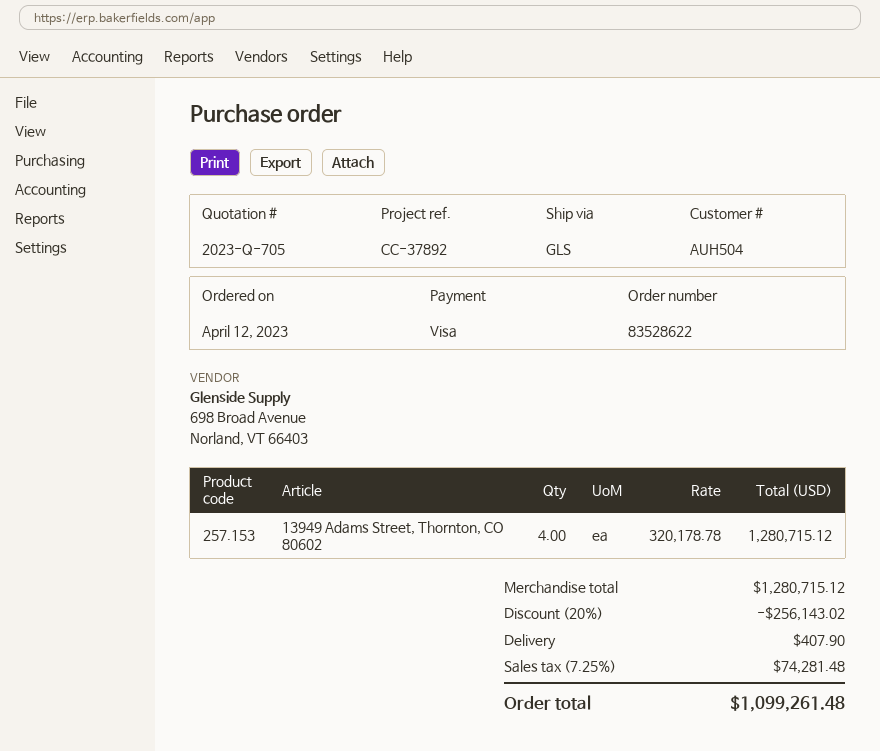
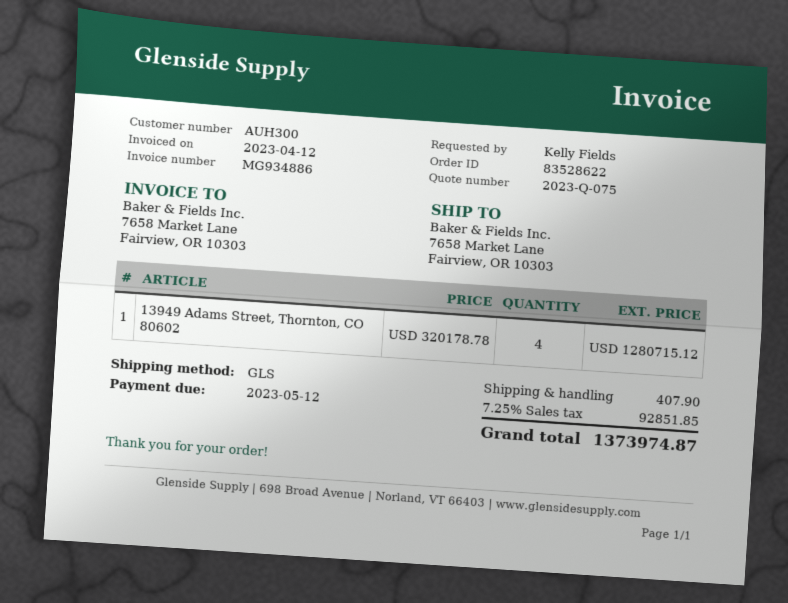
quote number: 2023-Q-705 -> 2023-Q-075
customer number: AUH504 -> AUH300
discount: 20% = 256143.02 -> none
tax: 7.25% = 74281.48 -> 7.25% = 92851.85
total: 1099261.48 -> 1373974.87

